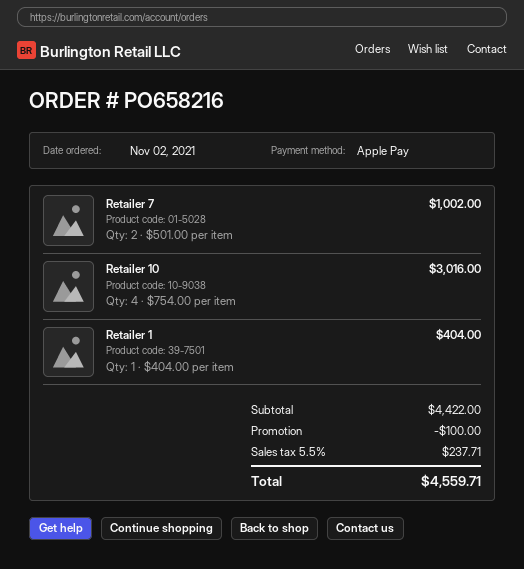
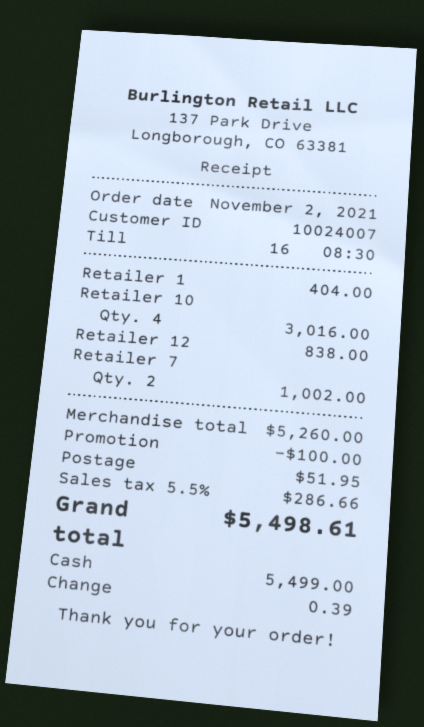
payment method: Apple Pay -> cash
Retailer 12: none -> 1 for 838.00
subtotal: 4422.00 -> 5260.00
shipping: none -> 51.95
tax: 5.5% = 237.71 -> 5.5% = 286.66
total: 4559.71 -> 5498.61

